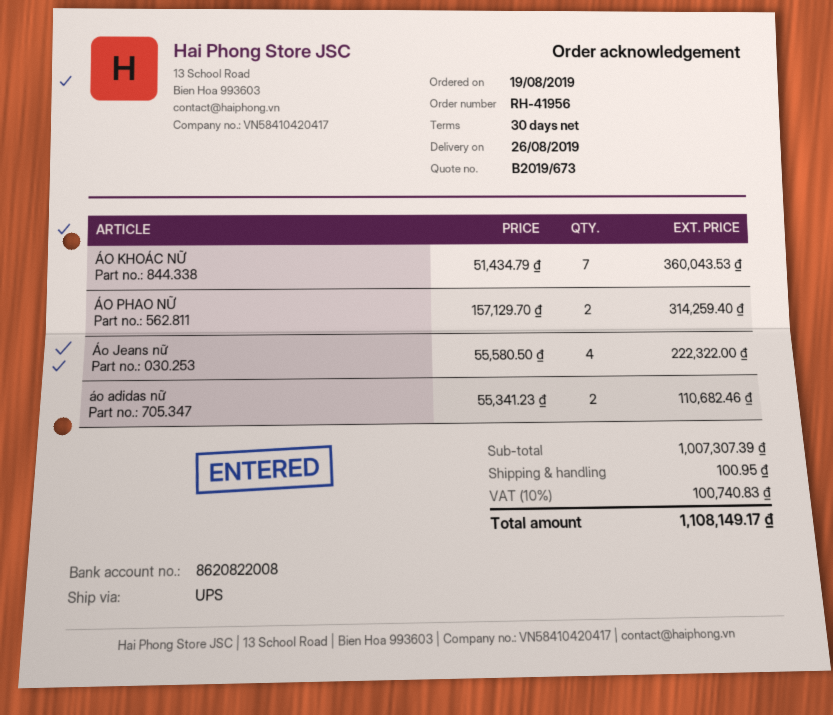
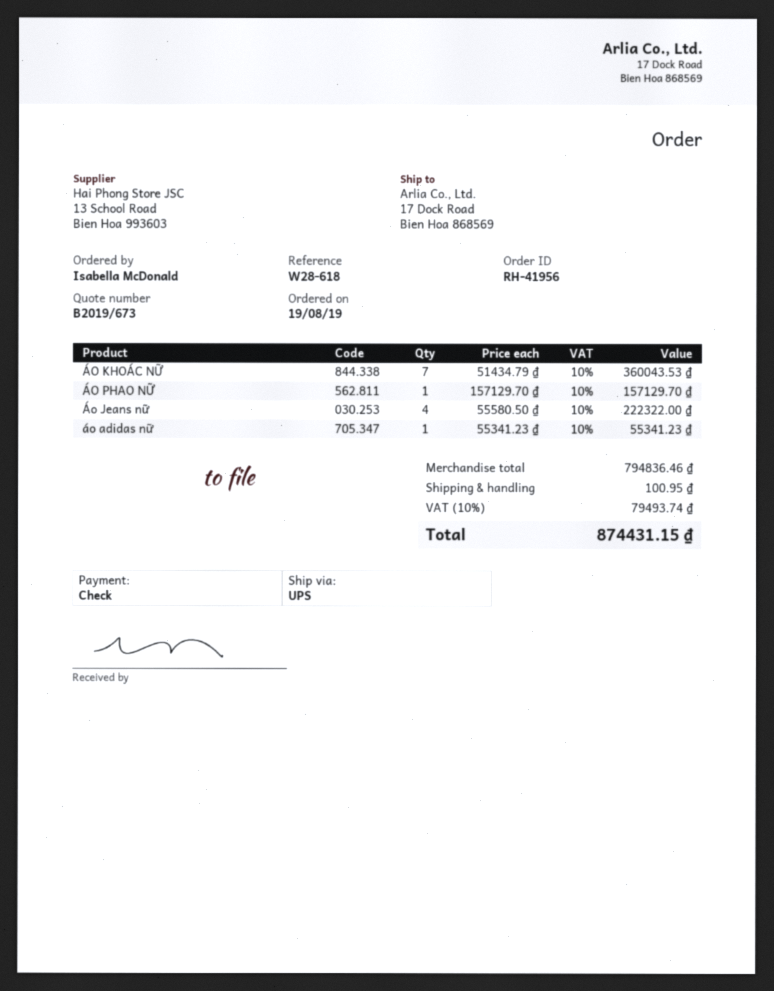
ÁO PHAO NỮ: 2 x 157129.70 = 314259.40 -> 1 x 157129.70 = 157129.70
áo adidas nữ: 2 x 55341.23 = 110682.46 -> 1 x 55341.23 = 55341.23
subtotal: 1007307.39 -> 794836.46
tax: 10% = 100740.83 -> 10% = 79493.74
total: 1108149.17 -> 874431.15

